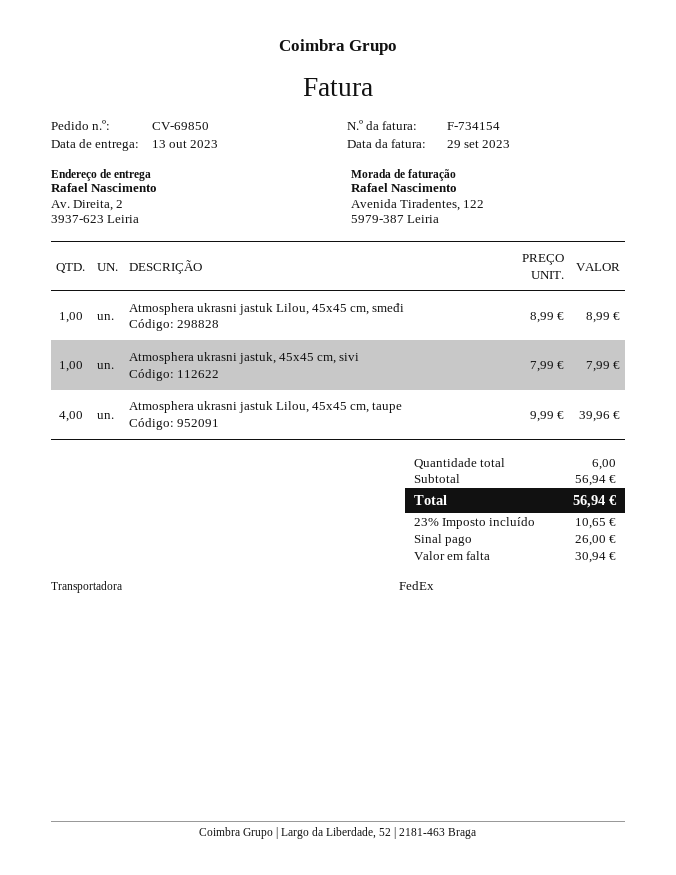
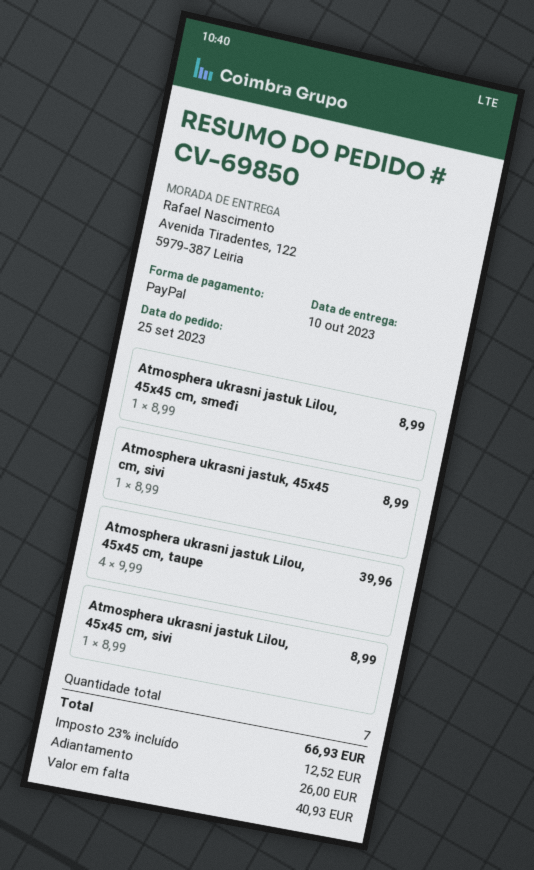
delivery date: 2023-10-13 -> 2023-10-10
ship to: Av. Direita, 2, 3937-623 Leiria -> Avenida Tiradentes, 122, 5979-387 Leiria
Atmosphera ukrasni jastuk, 45x45 cm, sivi: 1 x 7.99 = 7.99 -> 1 x 8.99 = 8.99
Atmosphera ukrasni jastuk Lilou, 45x45 cm, sivi: none -> 1 x 8.99 = 8.99
total quantity: 6 -> 7
tax: 23% = 10.65 -> 23% = 12.52
total: 56.94 -> 66.93
balance: 30.94 -> 40.93

